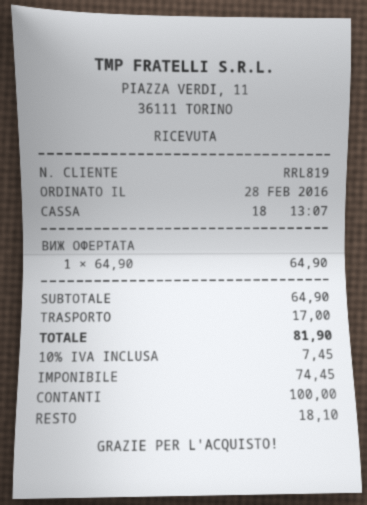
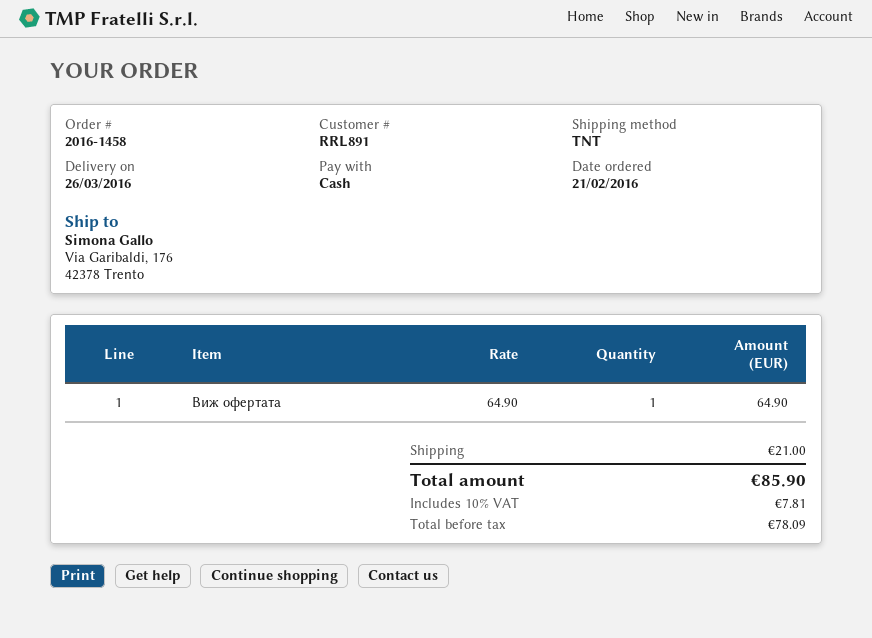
order date: 2016-02-28 -> 2016-02-21
customer number: RRL819 -> RRL891
shipping: 17.00 -> 21.00
net: 74.45 -> 78.09
tax: 10% = 7.45 -> 10% = 7.81
total: 81.90 -> 85.90

